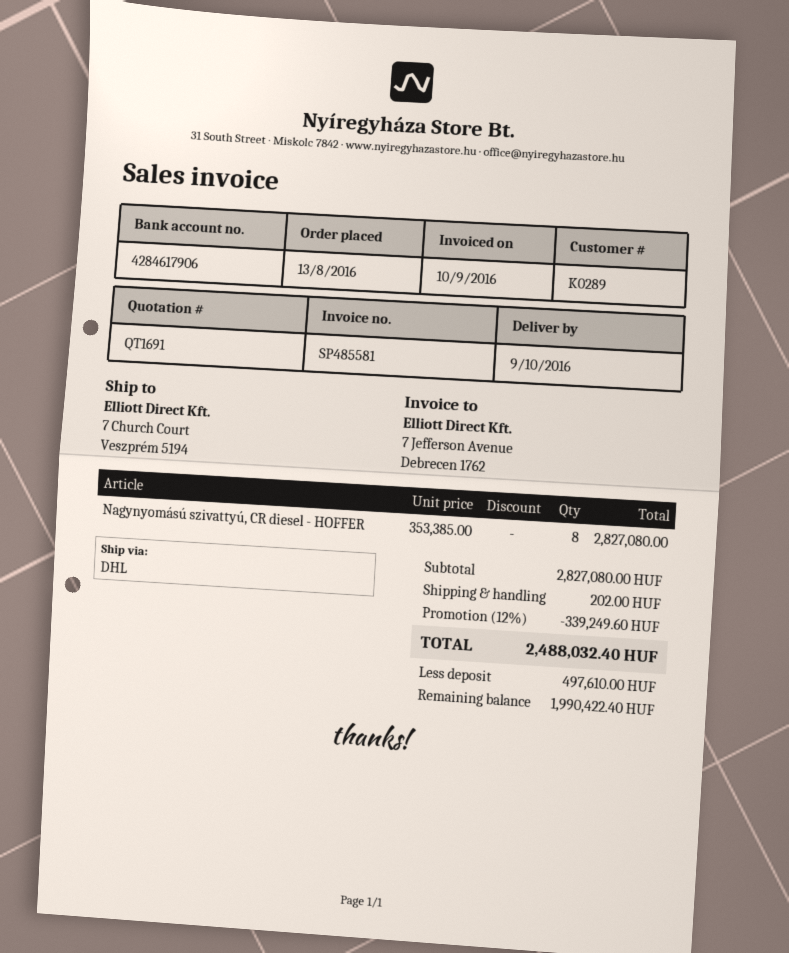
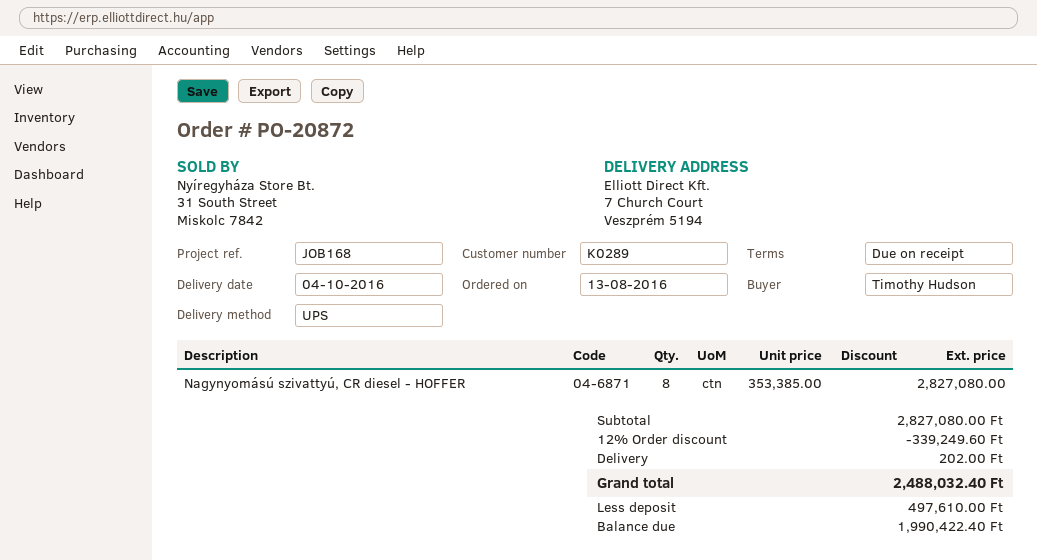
delivery date: 2016-10-09 -> 2016-10-04
shipping method: DHL -> UPS

